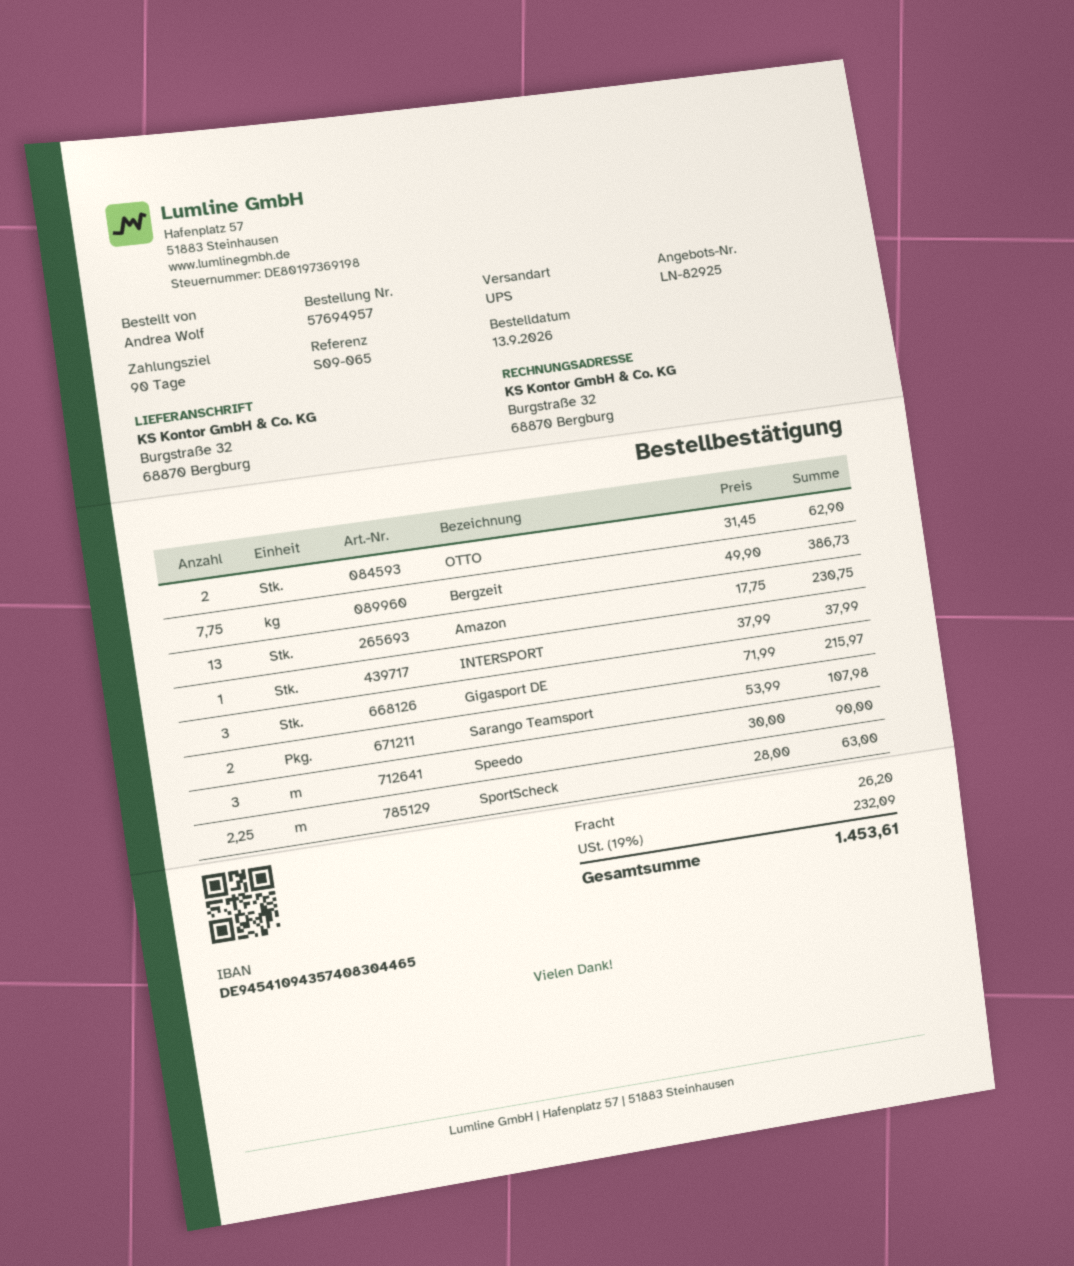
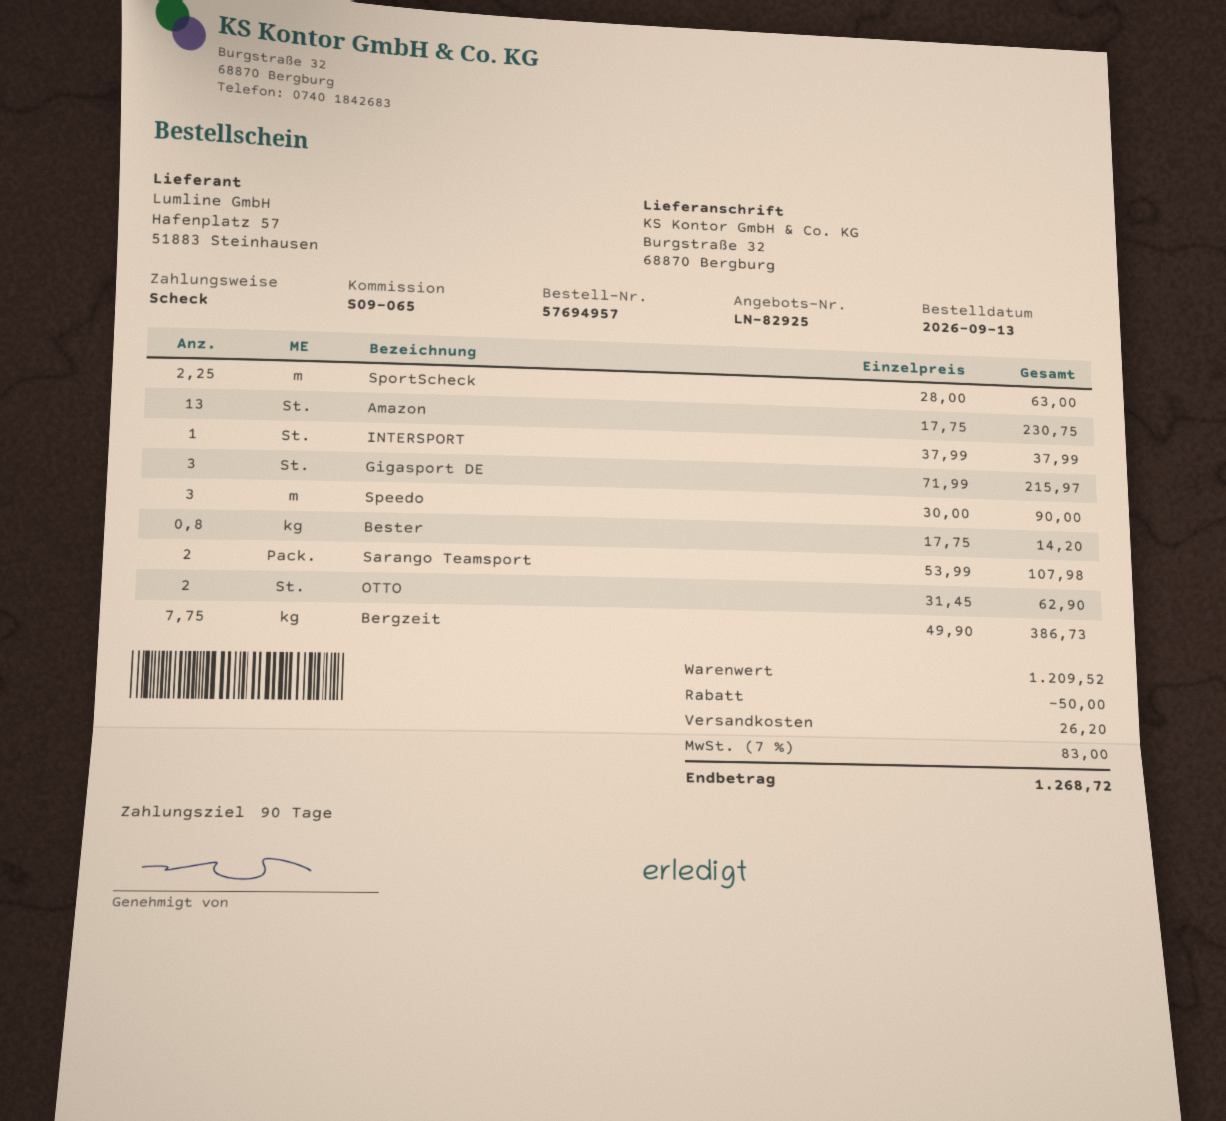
Bester: none -> 0.8 x 17.75 = 14.20
discount: none -> 50.00
tax: 19% = 232.09 -> 7% = 83.00
total: 1453.61 -> 1268.72

